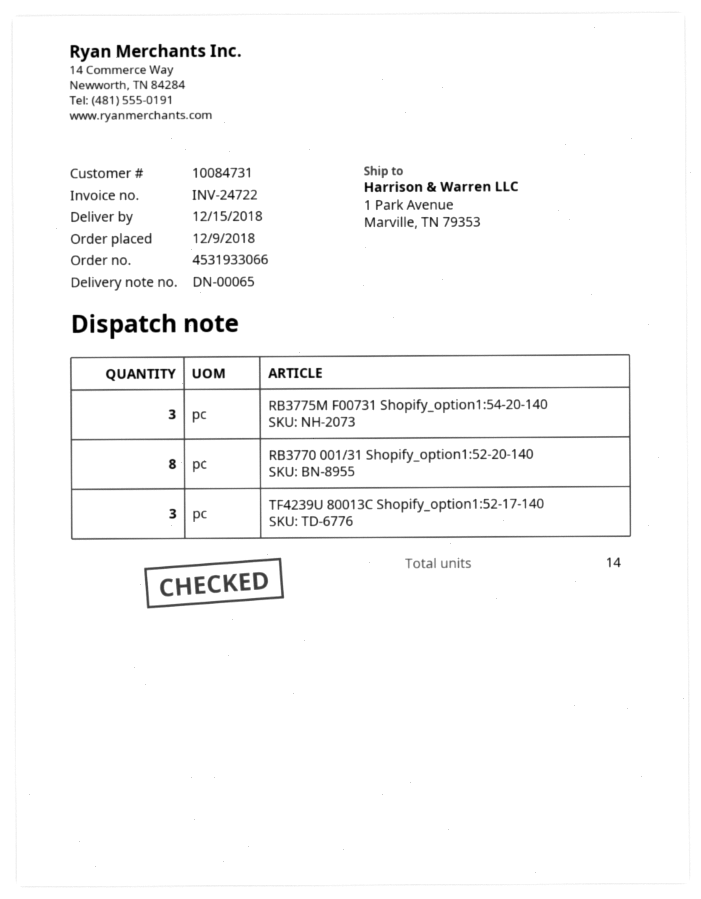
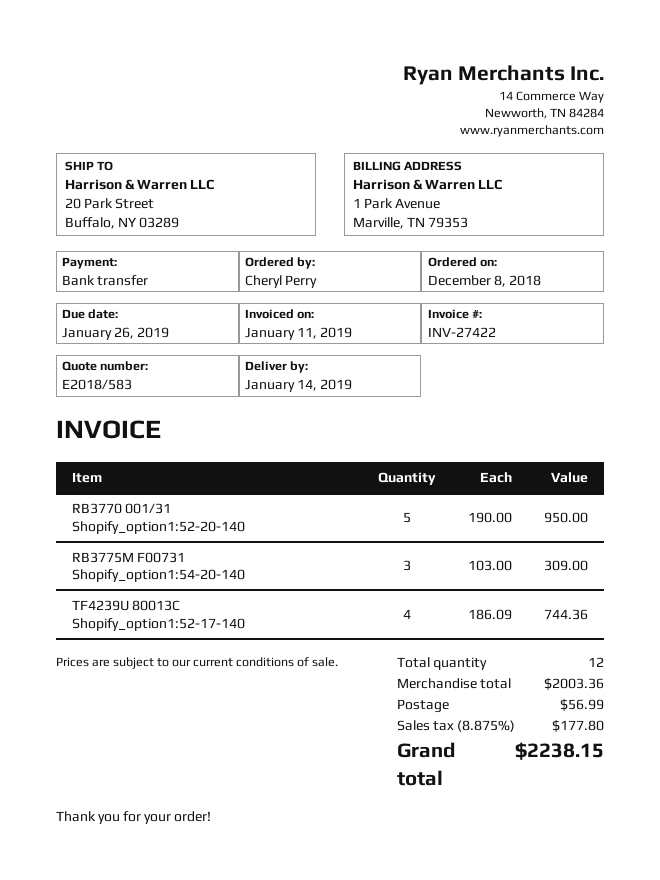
order date: 2018-12-09 -> 2018-12-08
delivery date: 2018-12-15 -> 2019-01-14
invoice number: INV-24722 -> INV-27422
ship to: 1 Park Avenue, Marville, TN 79353 -> 20 Park Street, Buffalo, NY 03289
RB3770 001/31 Shopify_option1:52-20-140: 8 -> 5
TF4239U 80013C Shopify_option1:52-17-140: 3 -> 4
total quantity: 14 -> 12

